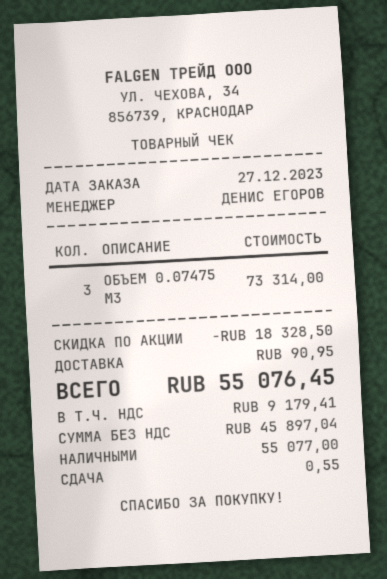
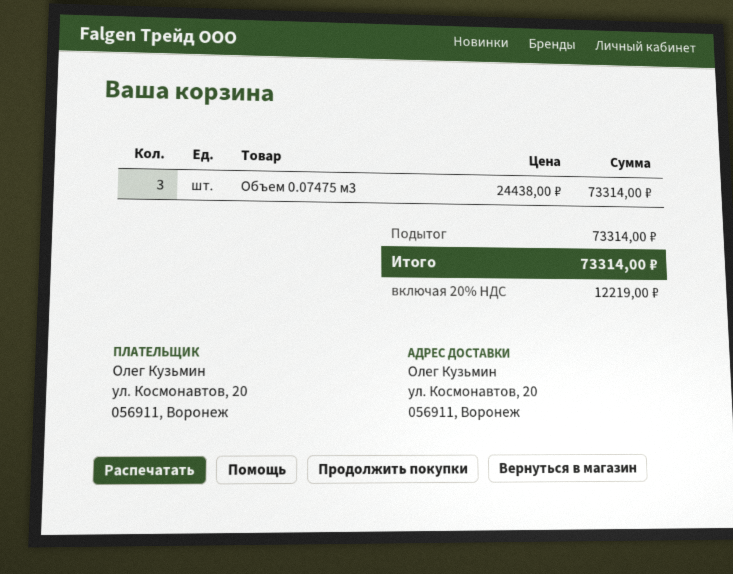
discount: 18328.50 -> none
shipping: 90.95 -> none
tax: 9179.41 -> 12219.00
total: 55076.45 -> 73314.00

